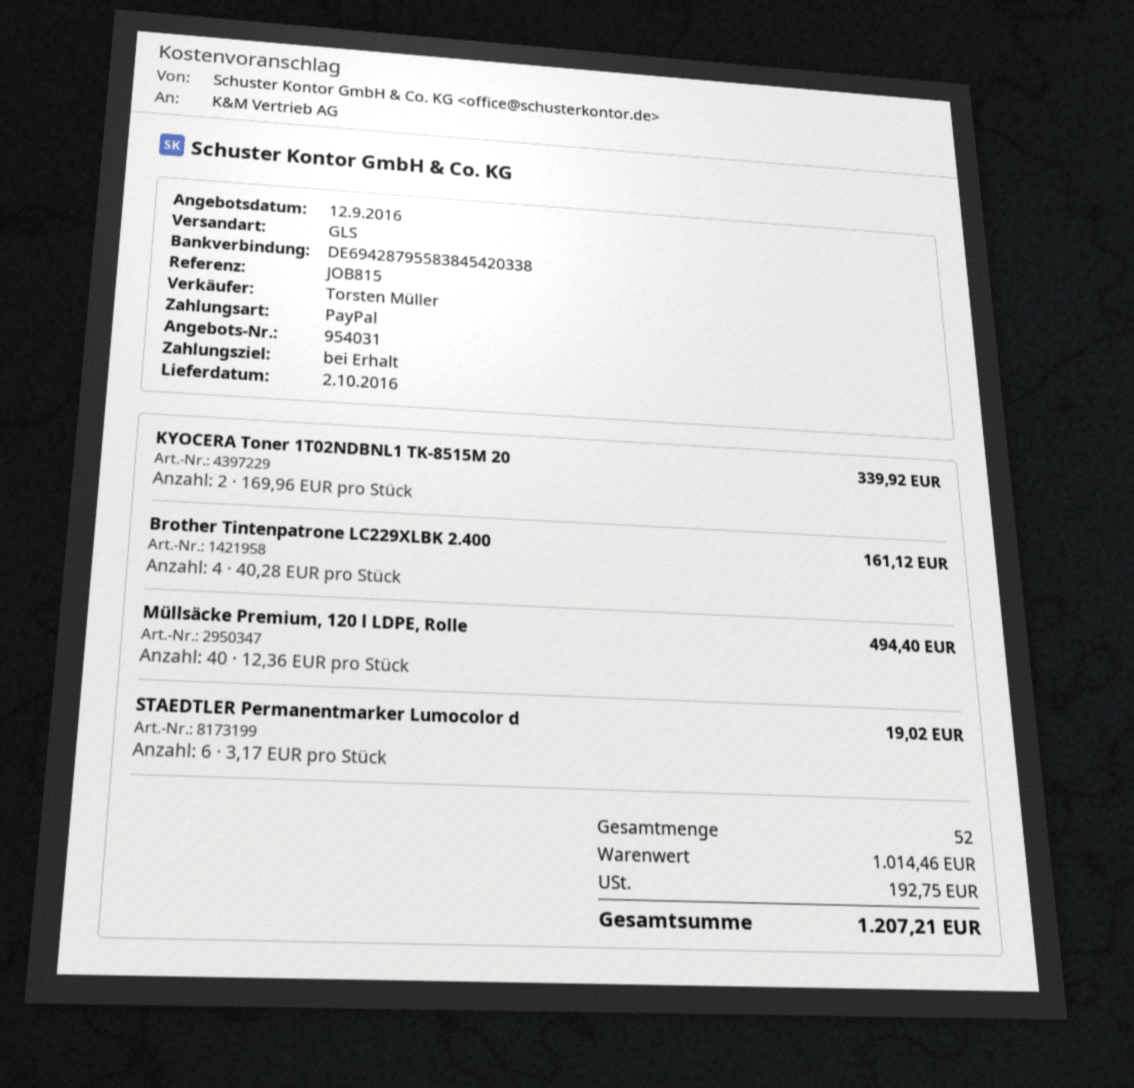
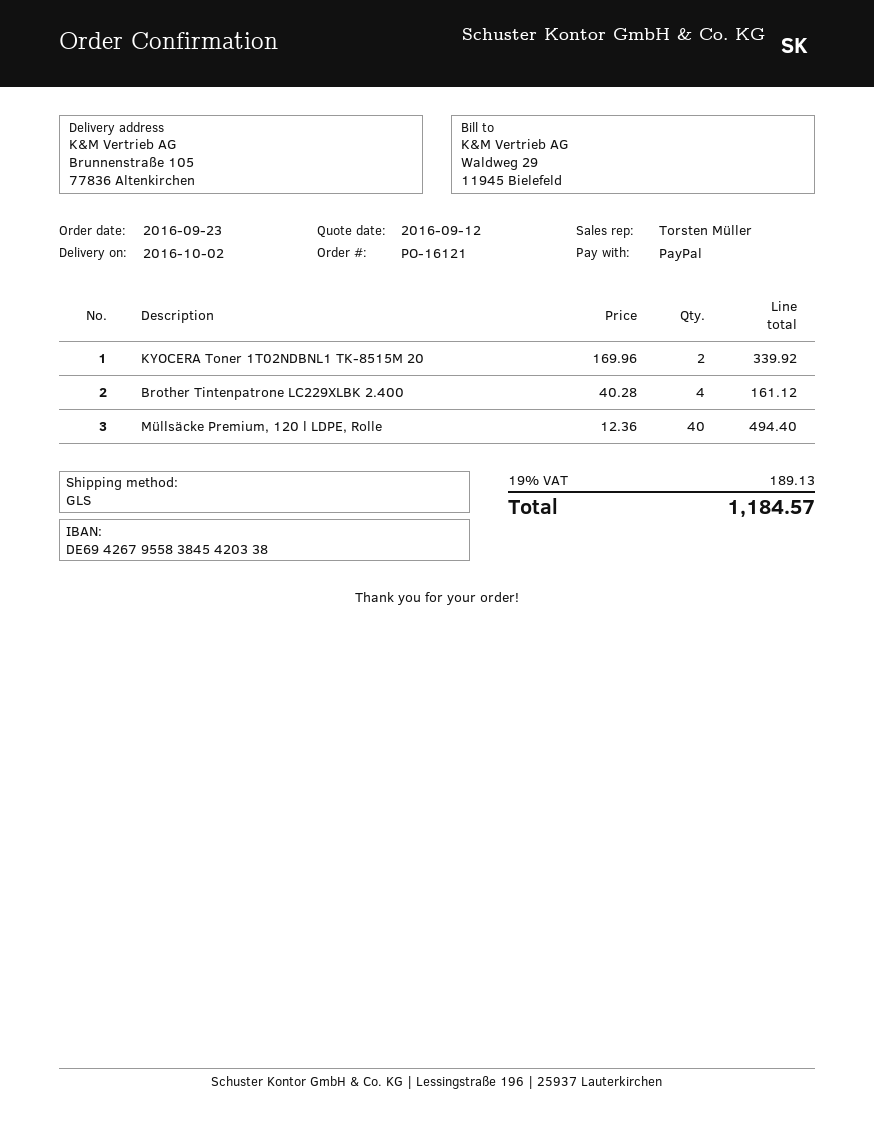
bank account: DE69428795583845420338 -> DE69426795583845420338
STAEDTLER Permanentmarker Lumocolor d: 6 x 3.17 = 19.02 -> none
tax: 192.75 -> 189.13
total: 1207.21 -> 1184.57

